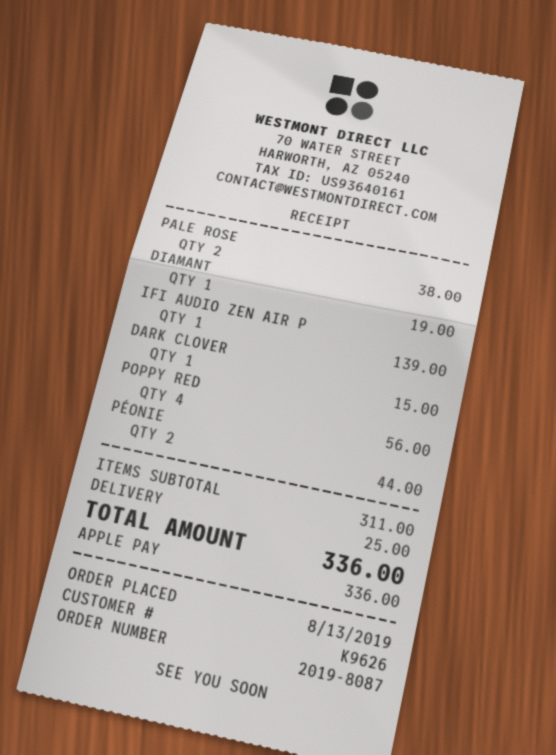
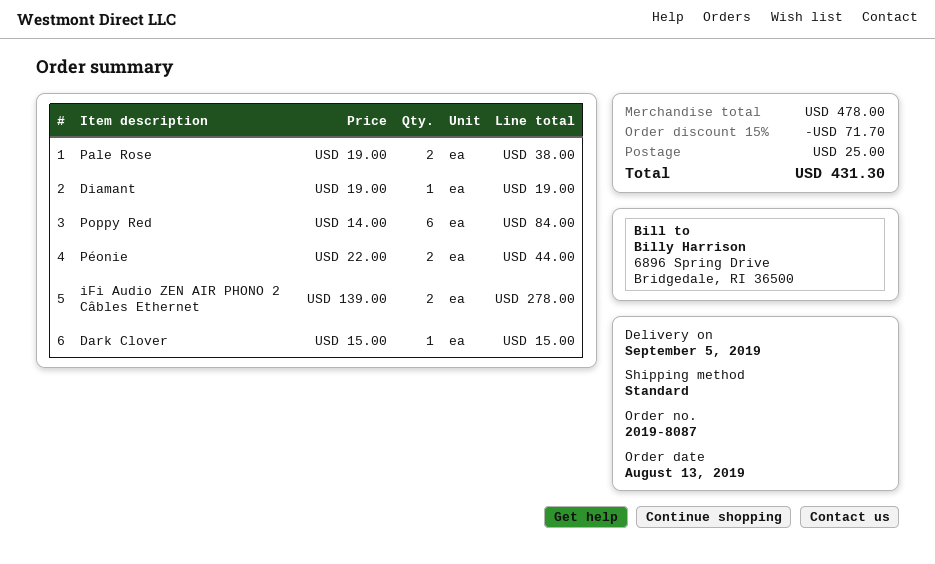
IFI AUDIO ZEN AIR P: 1 for 139.00 -> 2 for 278.00
POPPY RED: 4 for 56.00 -> 6 for 84.00
subtotal: 311.00 -> 478.00
discount: none -> 15% = 71.70
total: 336.00 -> 431.30

